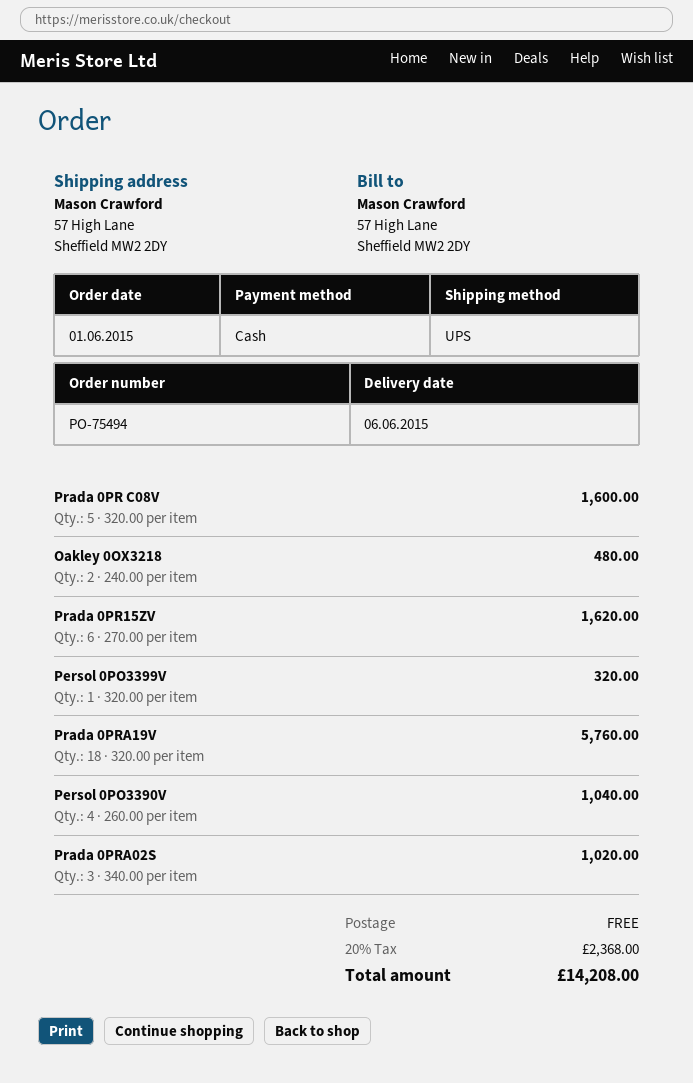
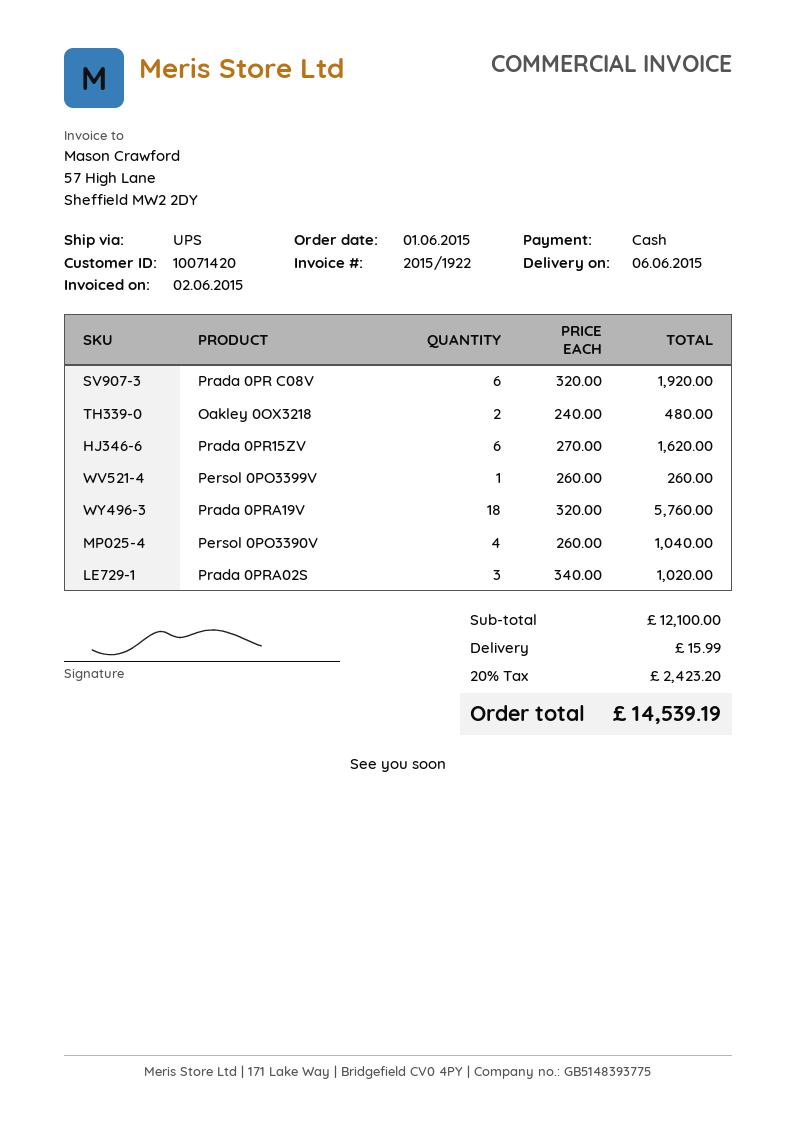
Prada 0PR C08V: 5 x 320.00 = 1600.00 -> 6 x 320.00 = 1920.00
Persol 0PO3399V: 1 x 320.00 = 320.00 -> 1 x 260.00 = 260.00
shipping: 0.00 -> 15.99
tax: 20% = 2368.00 -> 20% = 2423.20
total: 14208.00 -> 14539.19

